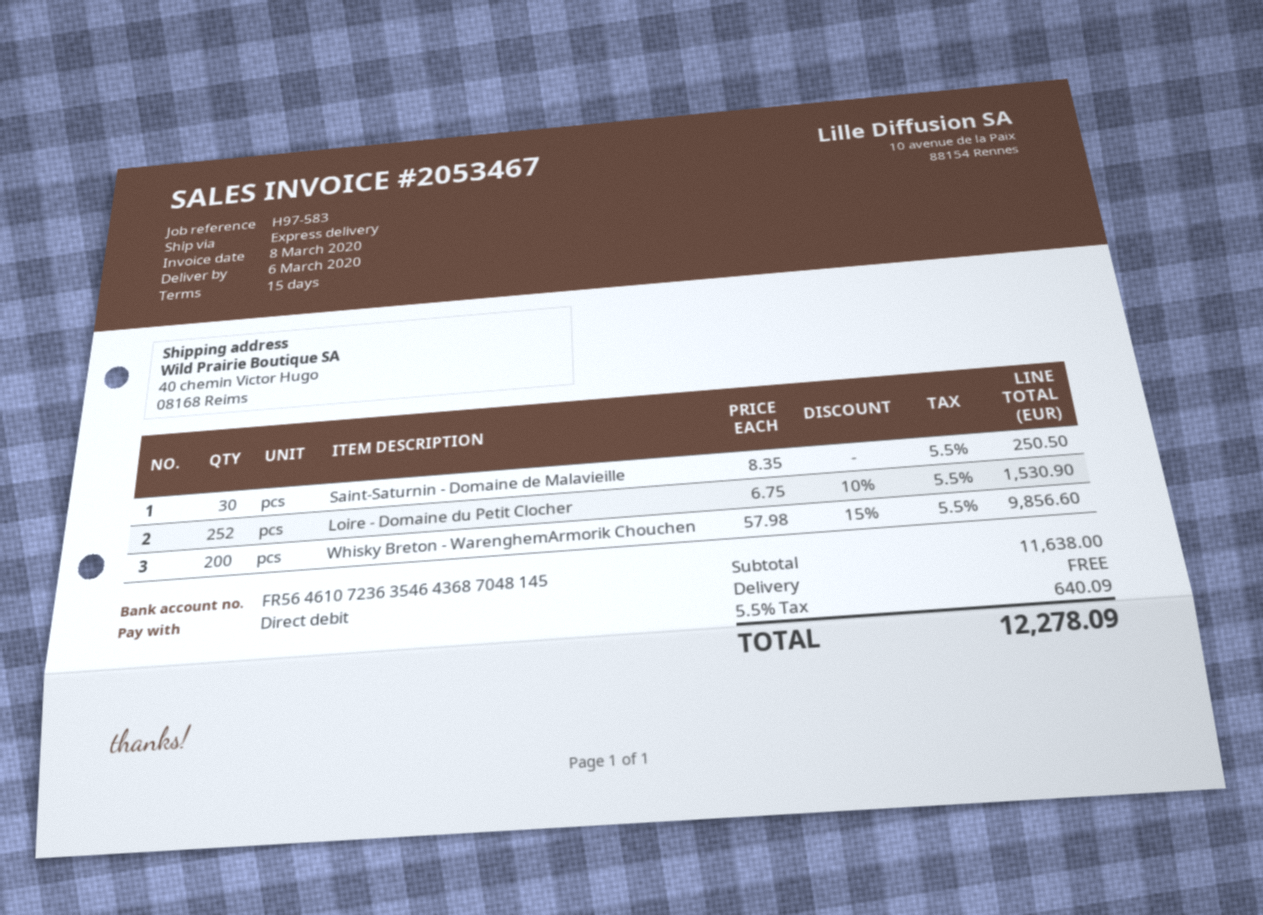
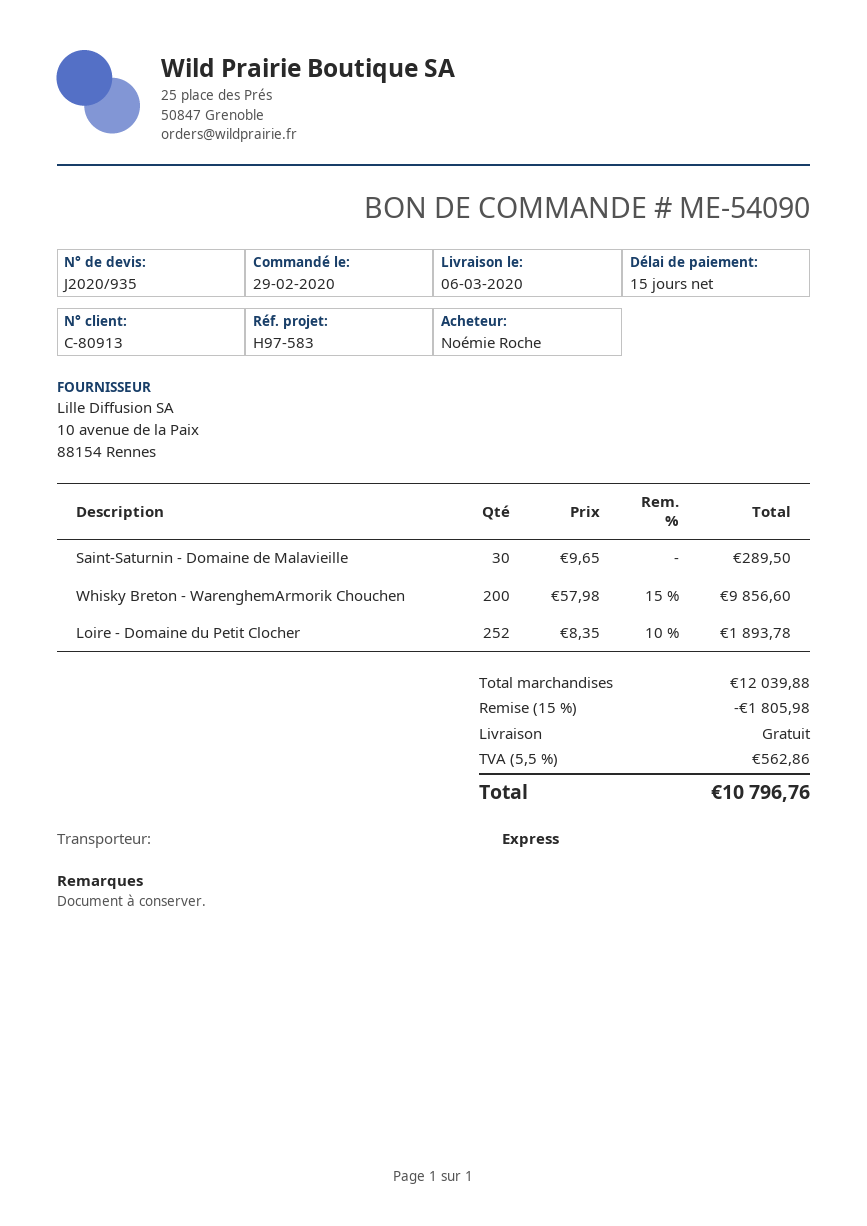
Saint-Saturnin - Domaine de Malavieille: 30 x 8.35 = 250.50 -> 30 x 9.65 = 289.50
Loire - Domaine du Petit Clocher: 252 x 6.75 - 10% = 1530.90 -> 252 x 8.35 - 10% = 1893.78
subtotal: 11638.00 -> 12039.88
discount: none -> 15% = 1805.98
tax: 5.5% = 640.09 -> 5.5% = 562.86
total: 12278.09 -> 10796.76

